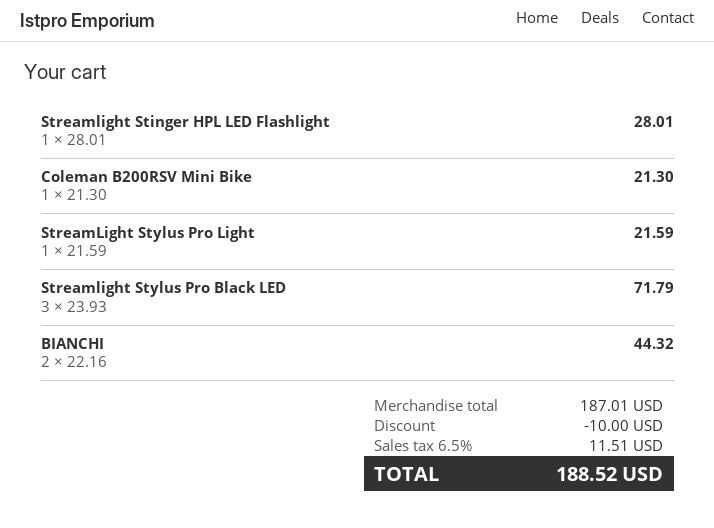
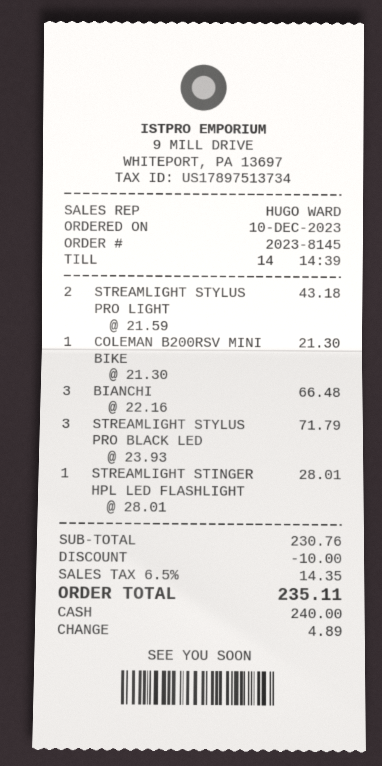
StreamLight Stylus Pro Light: 1 x 21.59 = 21.59 -> 2 x 21.59 = 43.18
BIANCHI: 2 x 22.16 = 44.32 -> 3 x 22.16 = 66.48
subtotal: 187.01 -> 230.76
tax: 6.5% = 11.51 -> 6.5% = 14.35
total: 188.52 -> 235.11

